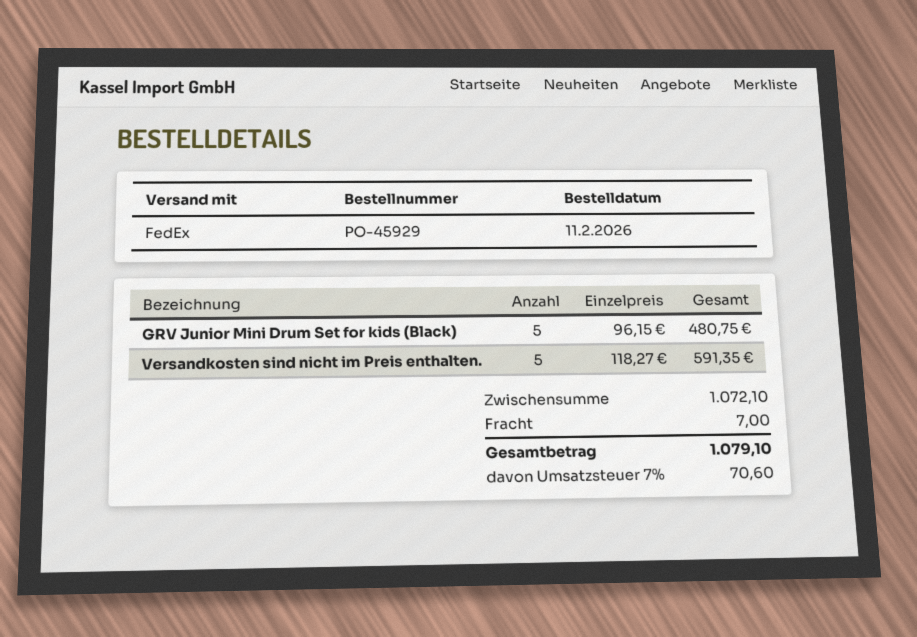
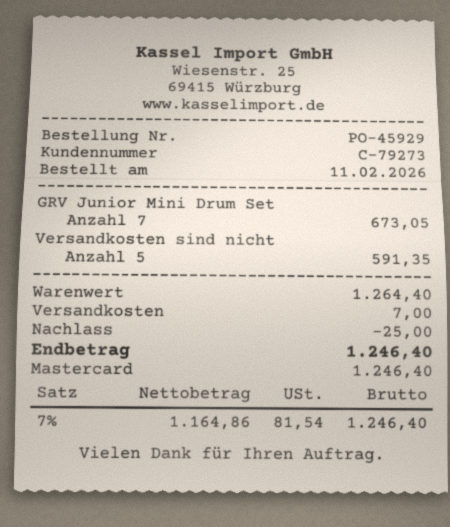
GRV Junior Mini Drum Set for kids (Black): 5 for 480.75 -> 7 for 673.05
subtotal: 1072.10 -> 1264.40
discount: none -> 25.00
tax: 7% = 70.60 -> 7% = 81.54
total: 1079.10 -> 1246.40

